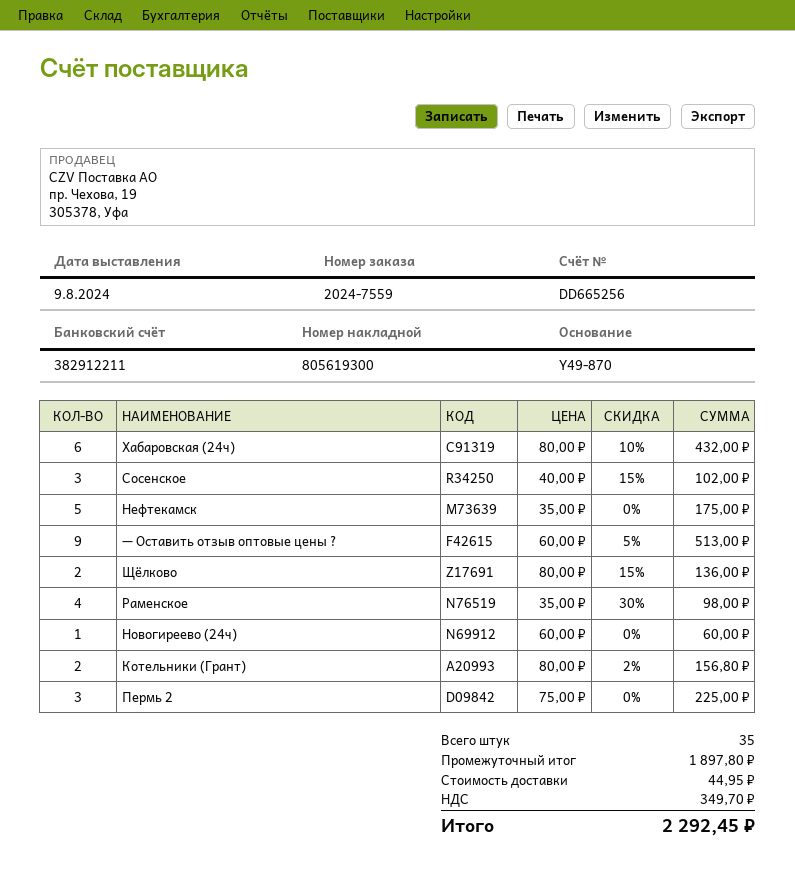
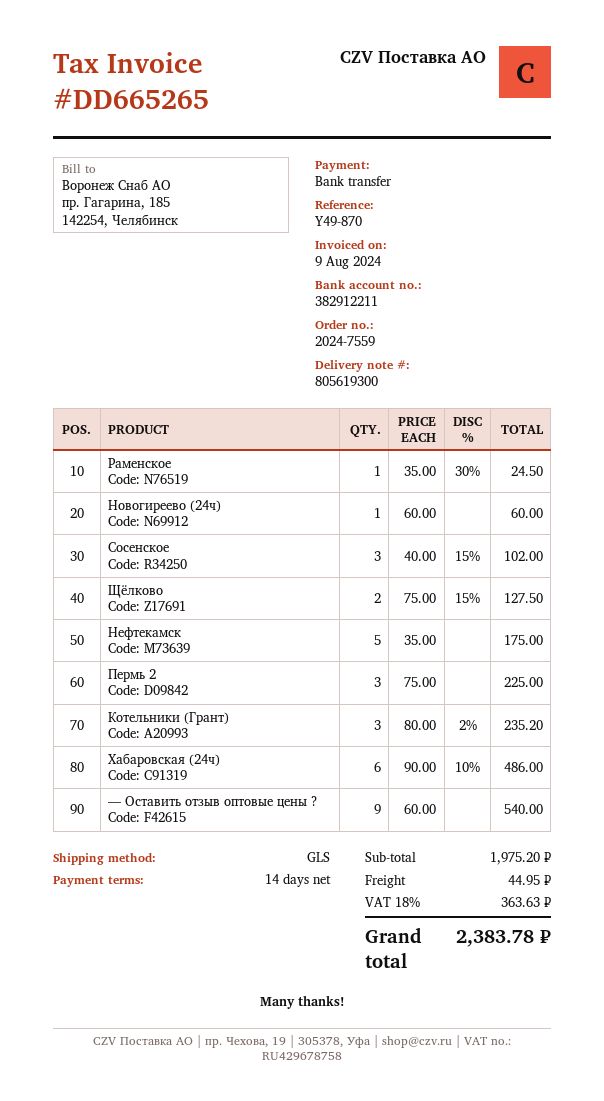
invoice number: DD665256 -> DD665265
Хабаровская (24ч): 6 x 80.00 - 10% = 432.00 -> 6 x 90.00 - 10% = 486.00
— Оставить отзыв оптовые цены ?: 9 x 60.00 - 5% = 513.00 -> 9 x 60.00 = 540.00
Щёлково: 2 x 80.00 - 15% = 136.00 -> 2 x 75.00 - 15% = 127.50
Раменское: 4 x 35.00 - 30% = 98.00 -> 1 x 35.00 - 30% = 24.50
Котельники (Грант): 2 x 80.00 - 2% = 156.80 -> 3 x 80.00 - 2% = 235.20
subtotal: 1897.80 -> 1975.20
tax: 349.70 -> 363.63
total: 2292.45 -> 2383.78

